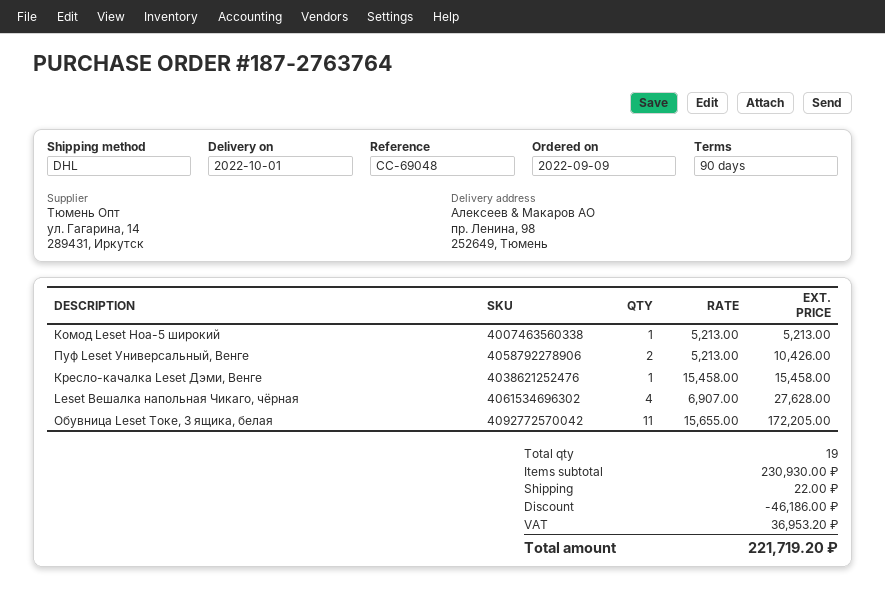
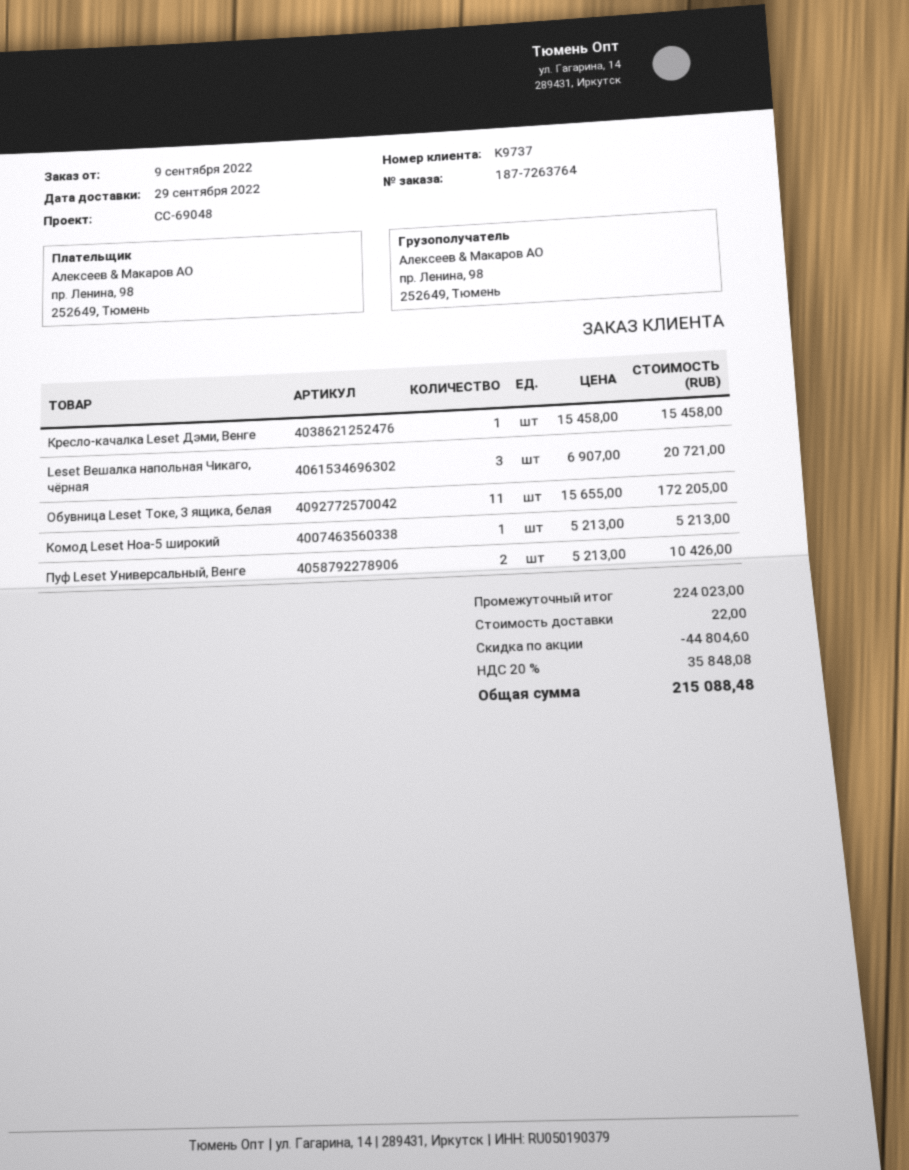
order number: 187-2763764 -> 187-7263764
delivery date: 2022-10-01 -> 2022-09-29
Leset Вешалка напольная Чикаго, чёрная: 4 x 6907.00 = 27628.00 -> 3 x 6907.00 = 20721.00
subtotal: 230930.00 -> 224023.00
discount: 46186.00 -> 44804.60
tax: 36953.20 -> 35848.08
total: 221719.20 -> 215088.48

